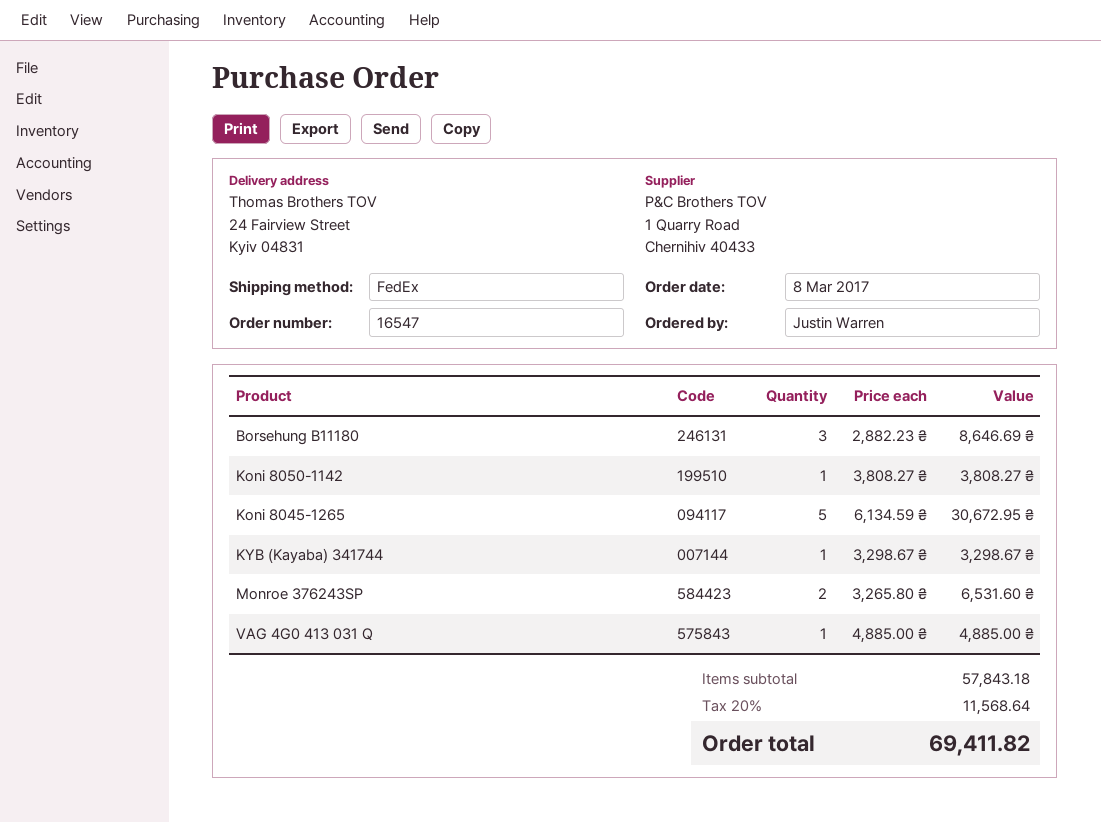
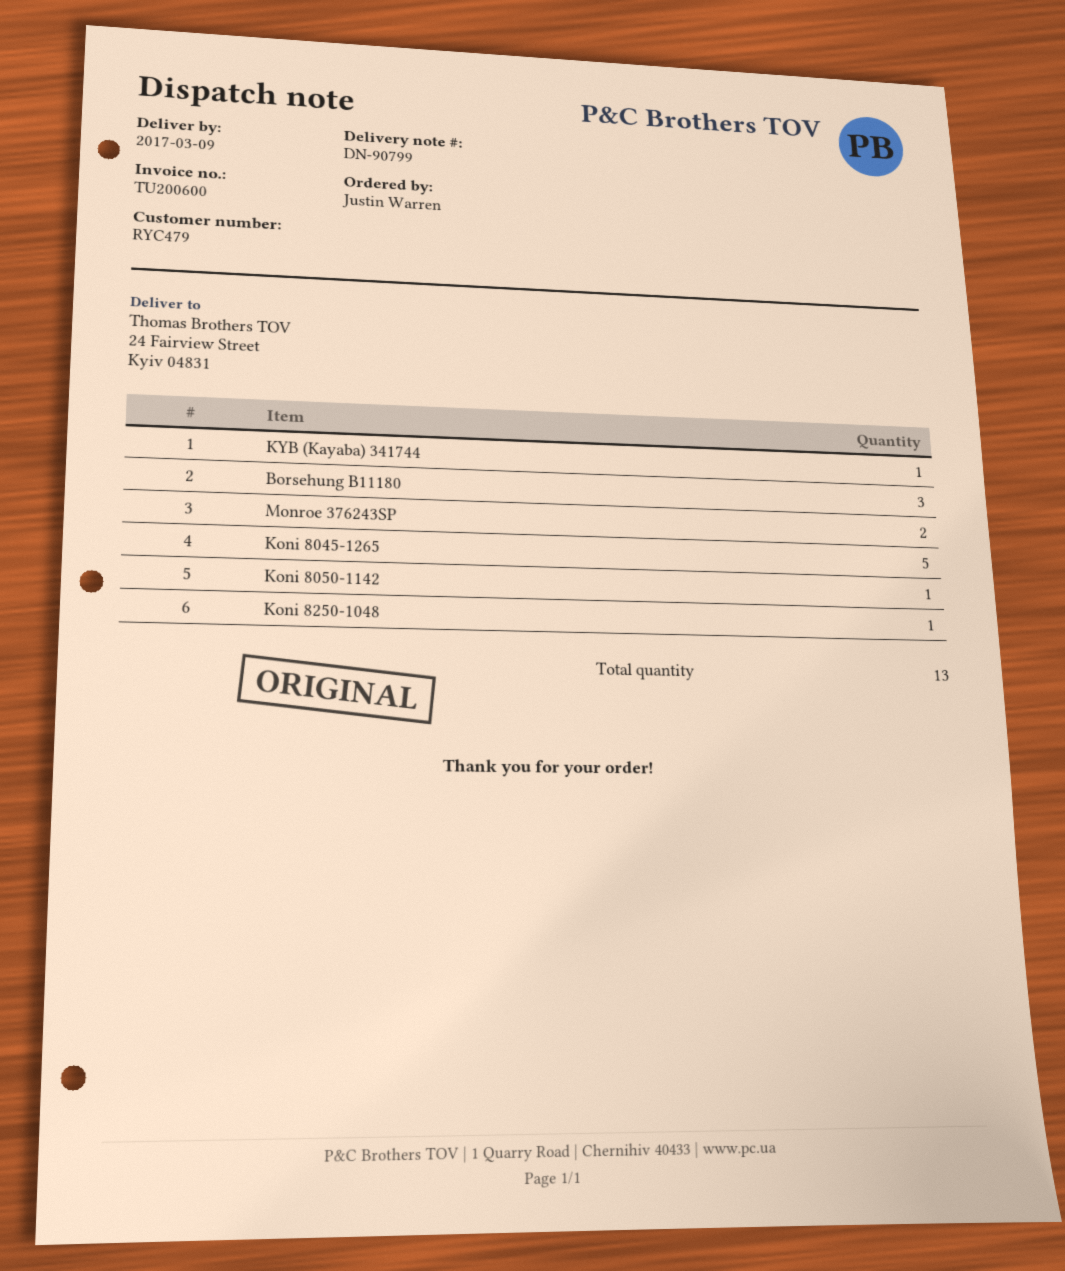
VAG 4G0 413 031 Q: 1 -> none
Koni 8250-1048: none -> 1

